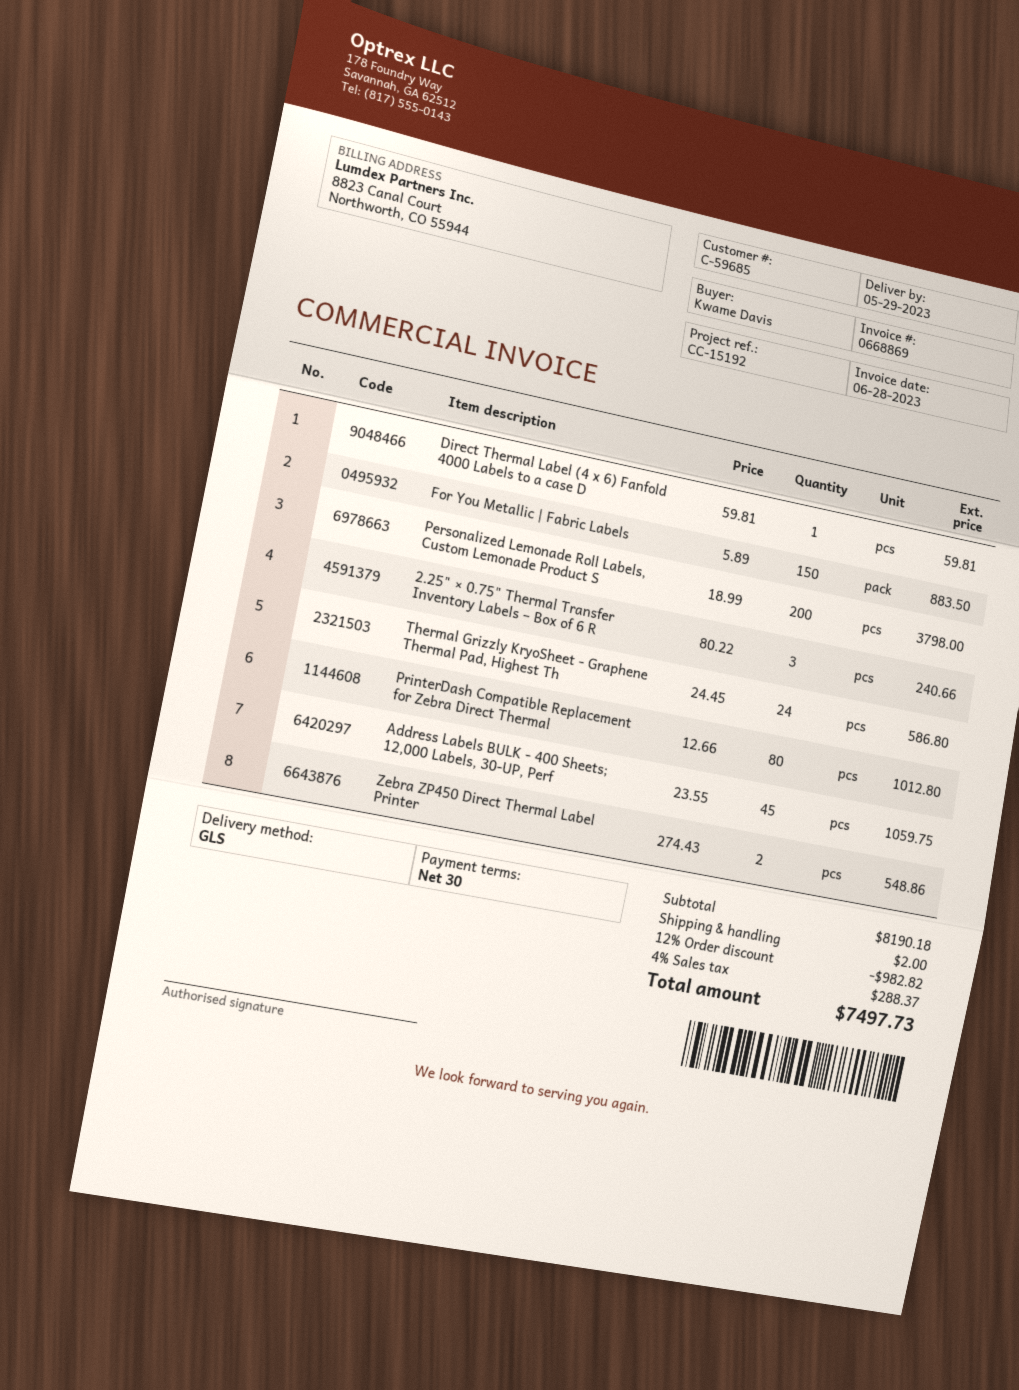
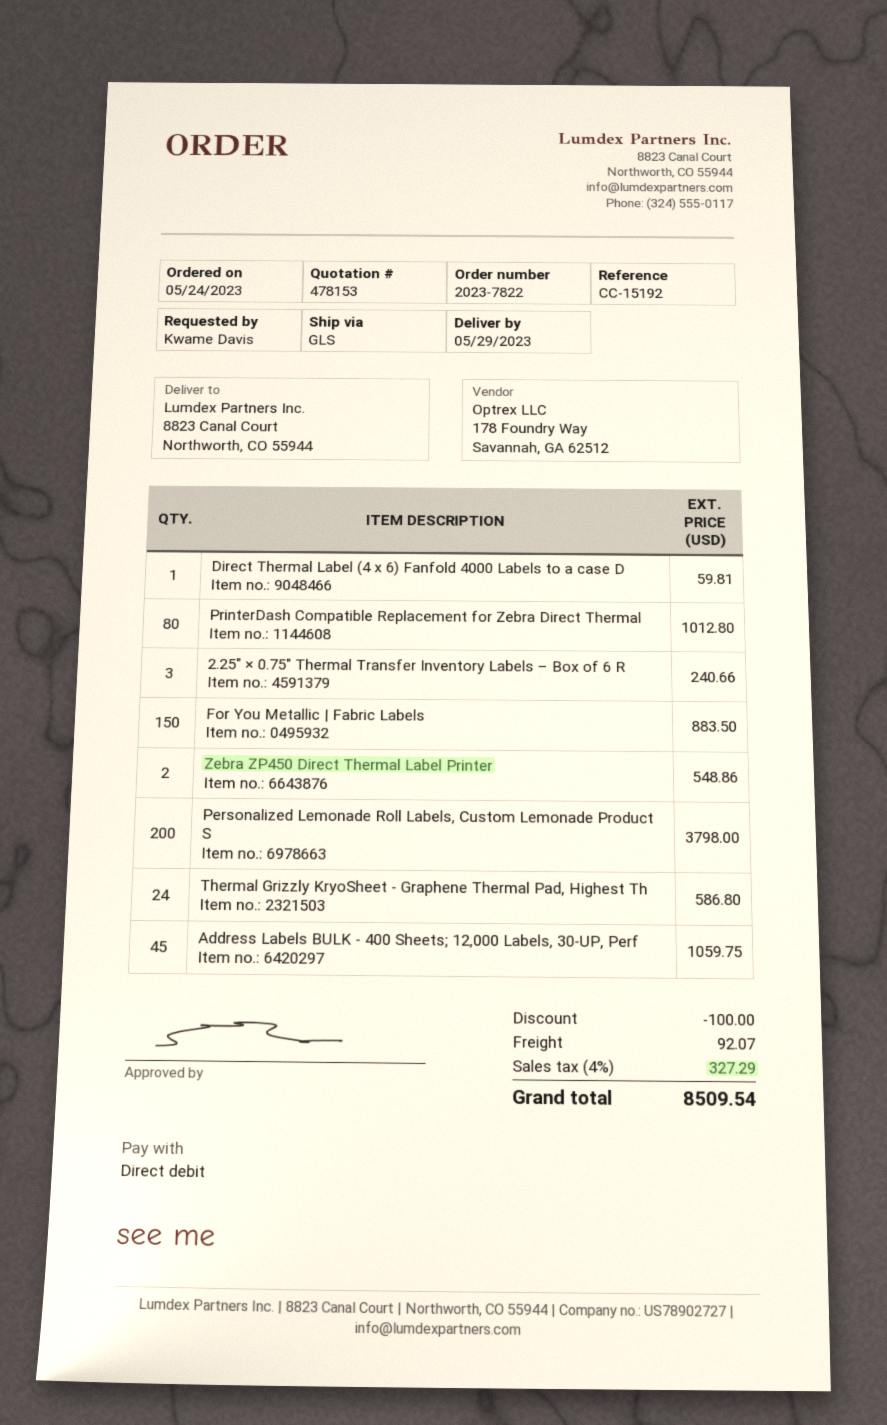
discount: 982.82 -> 100.00
shipping: 2.00 -> 92.07
tax: 4% = 288.37 -> 4% = 327.29
total: 7497.73 -> 8509.54

